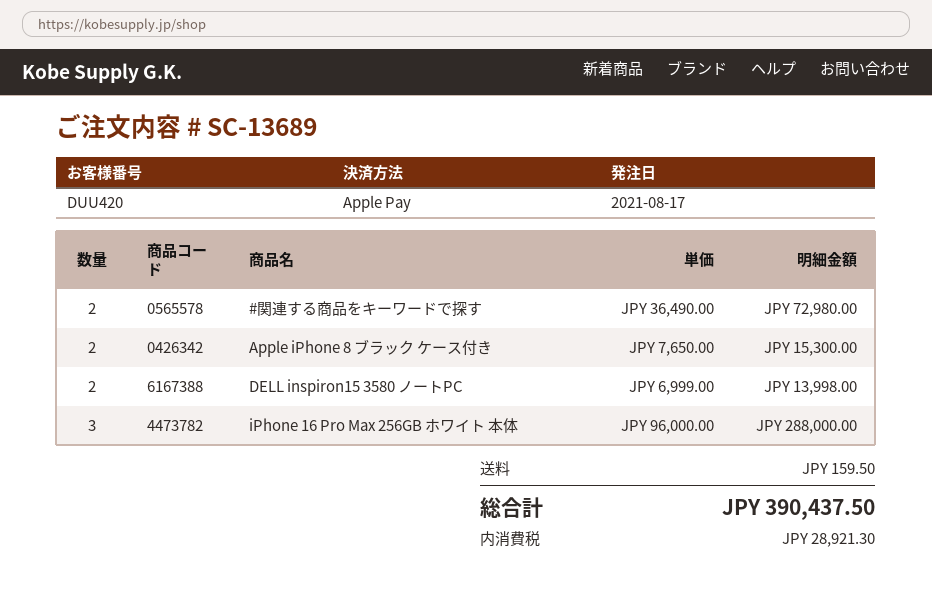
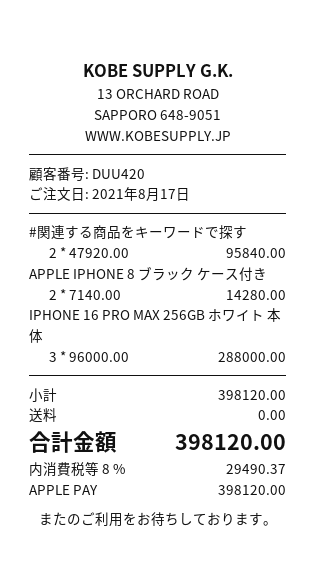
#関連する商品をキーワードで探す: 2 x 36490.00 = 72980.00 -> 2 x 47920.00 = 95840.00
Apple iPhone 8 ブラック ケース付き: 2 x 7650.00 = 15300.00 -> 2 x 7140.00 = 14280.00
DELL inspiron15 3580 ノートPC: 2 x 6999.00 = 13998.00 -> none
shipping: 159.50 -> 0.00
tax: 28921.30 -> 29490.37
total: 390437.50 -> 398120.00

